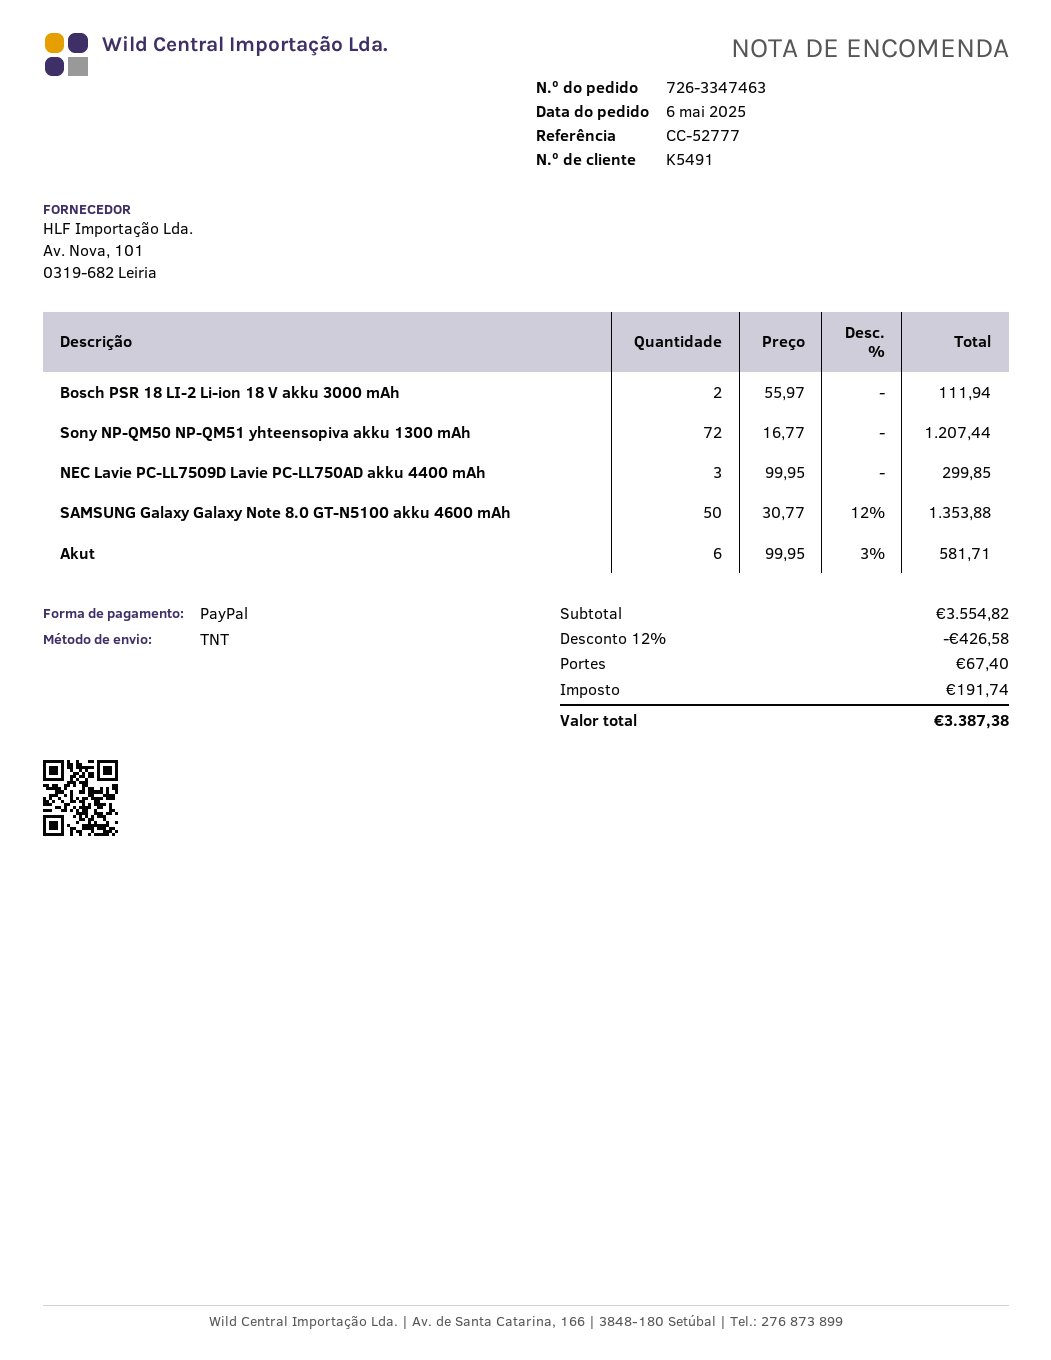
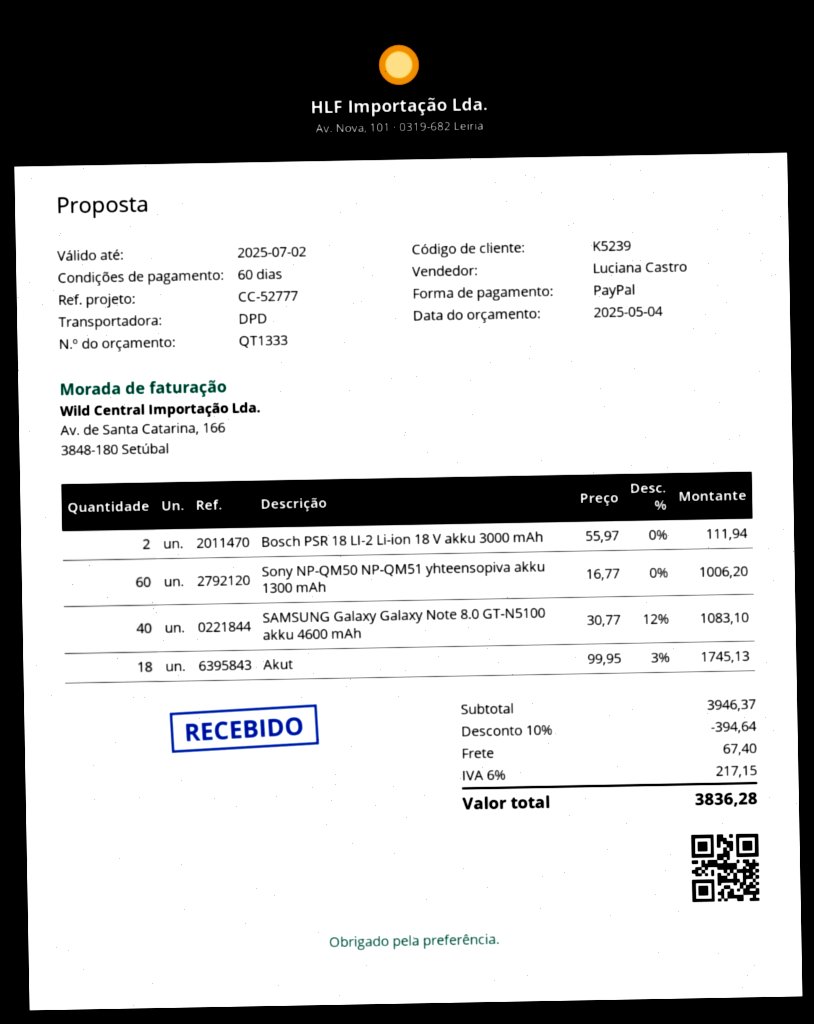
customer number: K5491 -> K5239
shipping method: TNT -> DPD
Sony NP-QM50 NP-QM51 yhteensopiva akku 1300 mAh: 72 x 16.77 = 1207.44 -> 60 x 16.77 = 1006.20
NEC Lavie PC-LL7509D Lavie PC-LL750AD akku 4400 mAh: 3 x 99.95 = 299.85 -> none
SAMSUNG Galaxy Galaxy Note 8.0 GT-N5100 akku 4600 mAh: 50 x 30.77 - 12% = 1353.88 -> 40 x 30.77 - 12% = 1083.10
Akut: 6 x 99.95 - 3% = 581.71 -> 18 x 99.95 - 3% = 1745.13
subtotal: 3554.82 -> 3946.37
discount: 12% = 426.58 -> 10% = 394.64
tax: 191.74 -> 217.15
total: 3387.38 -> 3836.28

